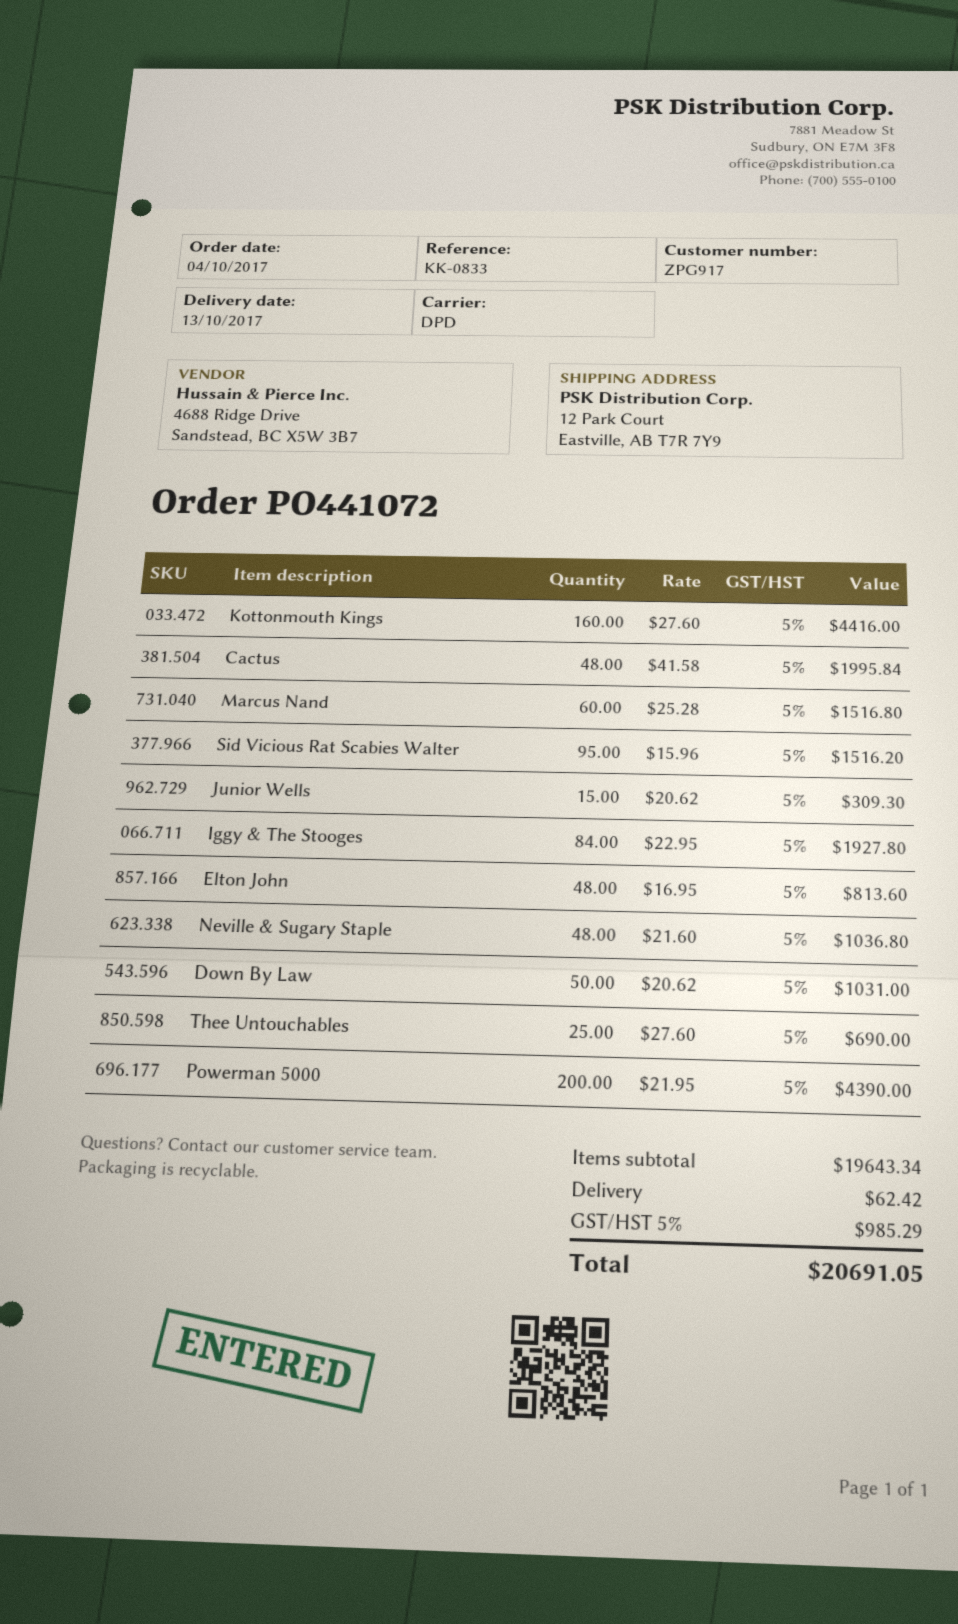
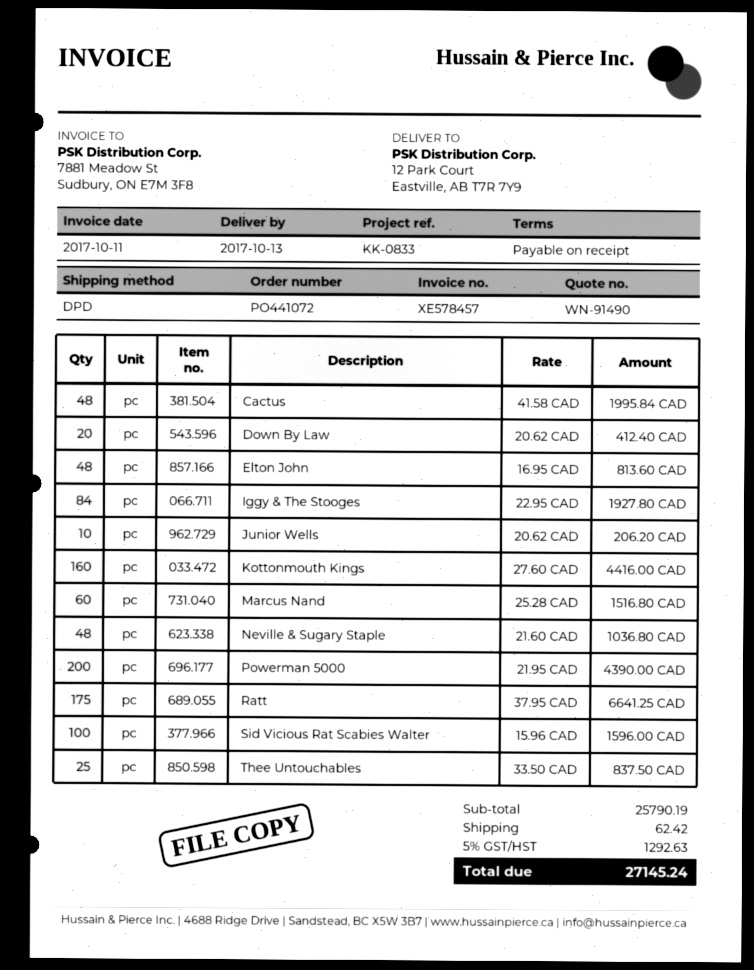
Sid Vicious Rat Scabies Walter: 95 x 15.96 = 1516.20 -> 100 x 15.96 = 1596.00
Junior Wells: 15 x 20.62 = 309.30 -> 10 x 20.62 = 206.20
Down By Law: 50 x 20.62 = 1031.00 -> 20 x 20.62 = 412.40
Thee Untouchables: 25 x 27.60 = 690.00 -> 25 x 33.50 = 837.50
Ratt: none -> 175 x 37.95 = 6641.25
subtotal: 19643.34 -> 25790.19
tax: 5% = 985.29 -> 5% = 1292.63
total: 20691.05 -> 27145.24

